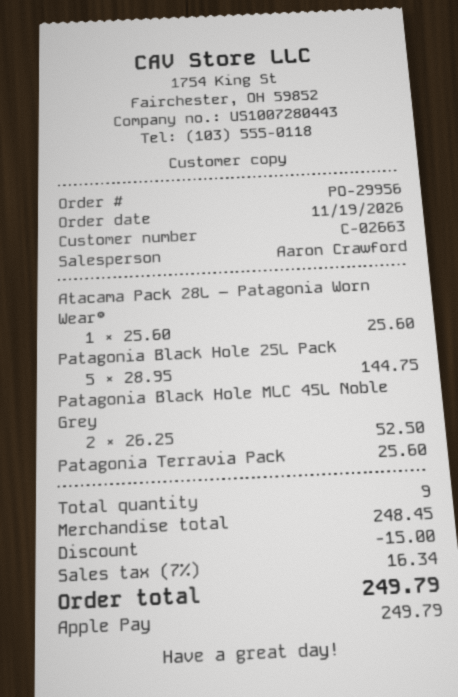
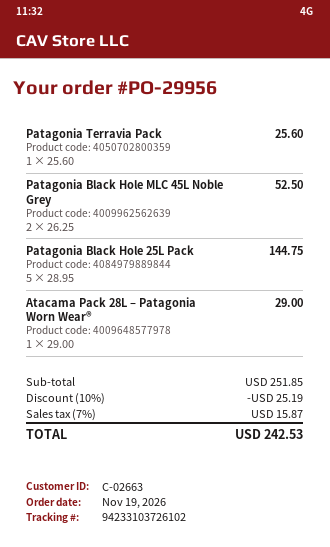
Atacama Pack 28L – Patagonia Worn Wear®: 1 x 25.60 = 25.60 -> 1 x 29.00 = 29.00
subtotal: 248.45 -> 251.85
discount: 15.00 -> 25.19
tax: 7% = 16.34 -> 7% = 15.87
total: 249.79 -> 242.53

